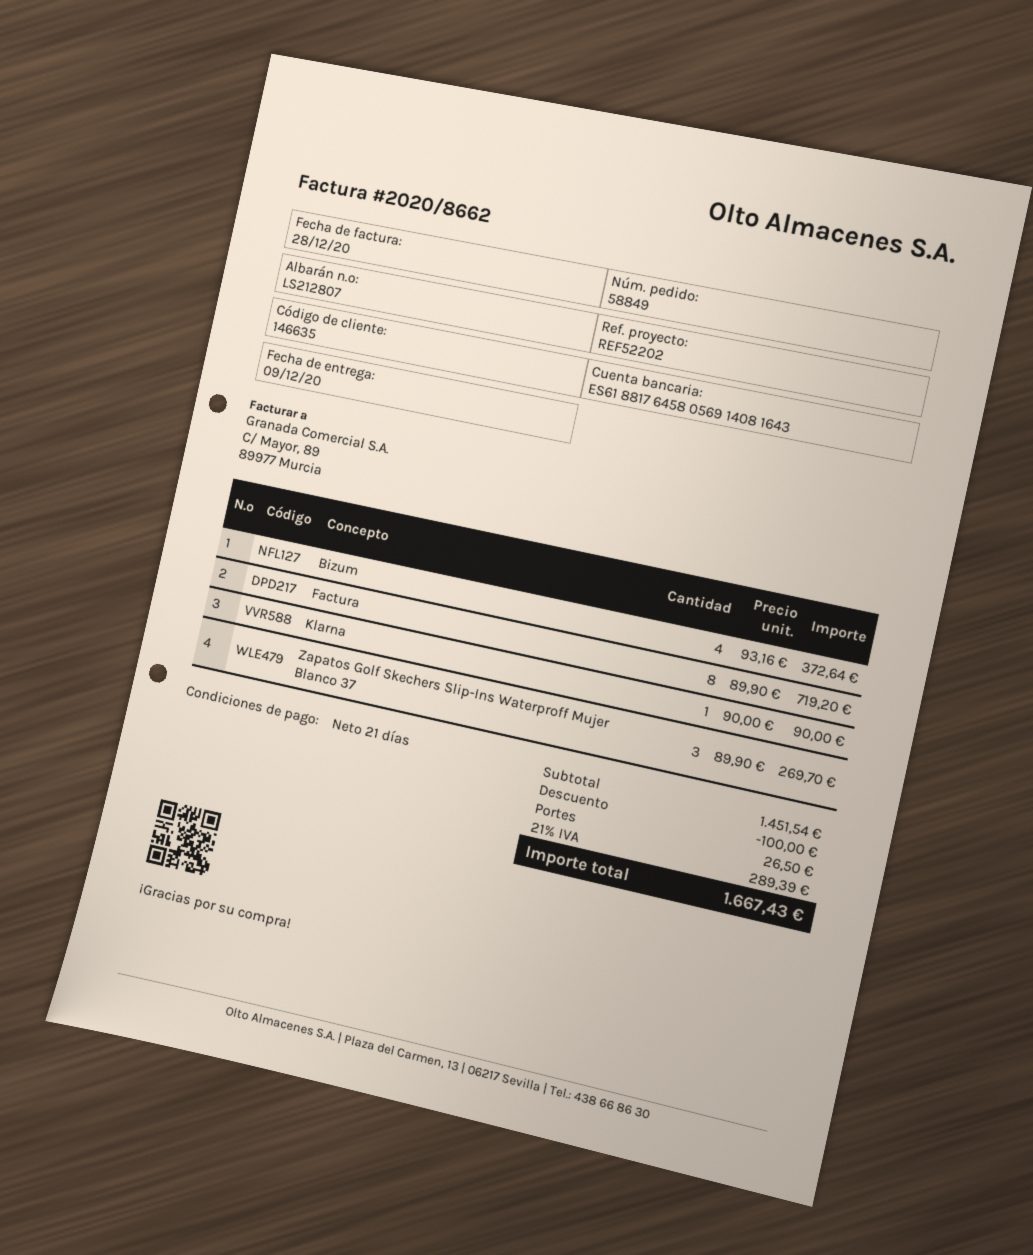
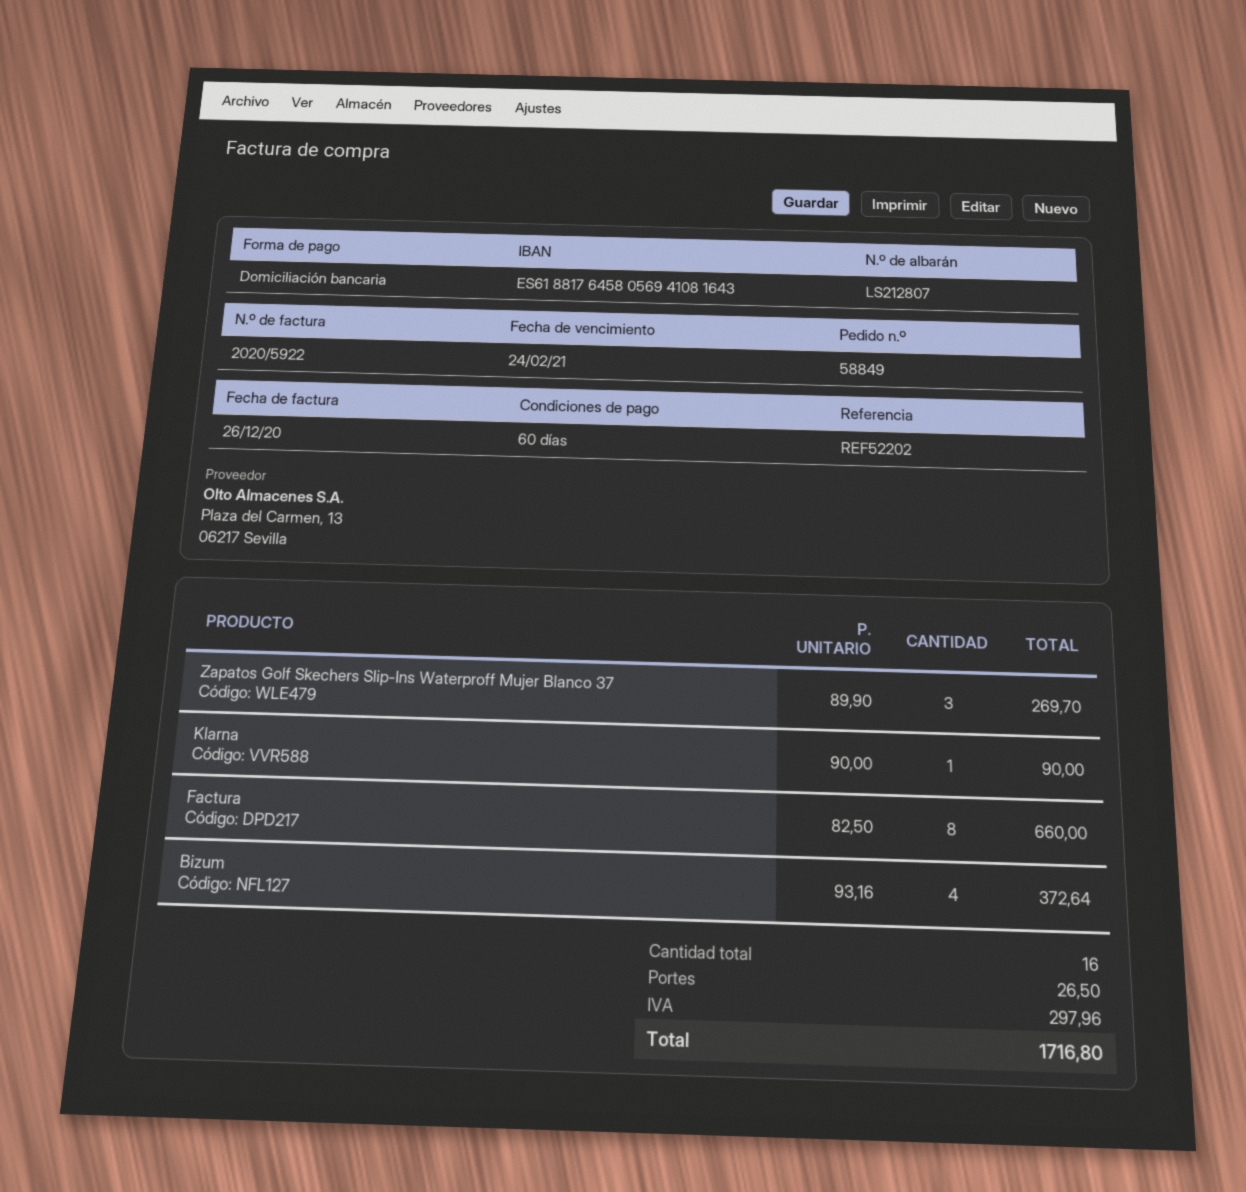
invoice number: 2020/8662 -> 2020/5922
invoice date: 2020-12-28 -> 2020-12-26
payment terms: 21 days -> 60 days
bank account: ES6188176458056914081643 -> ES6188176458056941081643
Factura: 8 x 89.90 = 719.20 -> 8 x 82.50 = 660.00
discount: 100.00 -> none
tax: 289.39 -> 297.96
total: 1667.43 -> 1716.80

